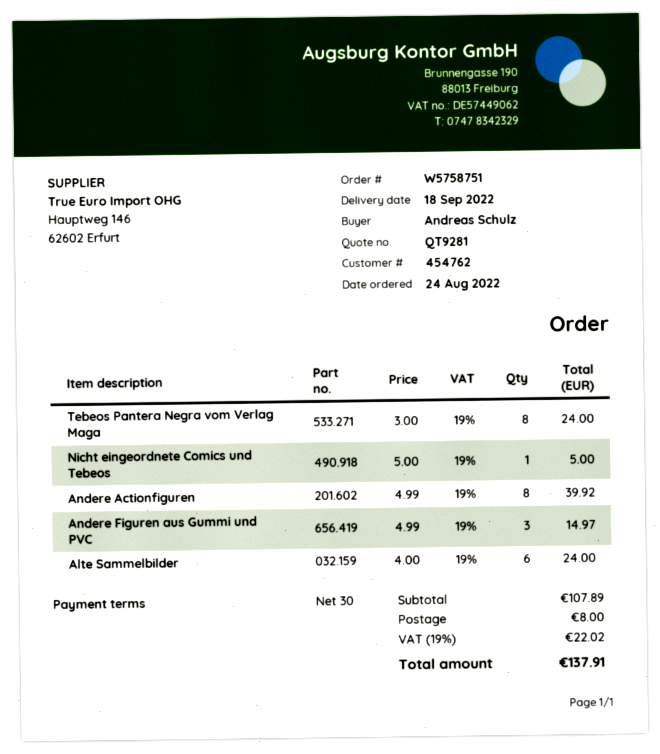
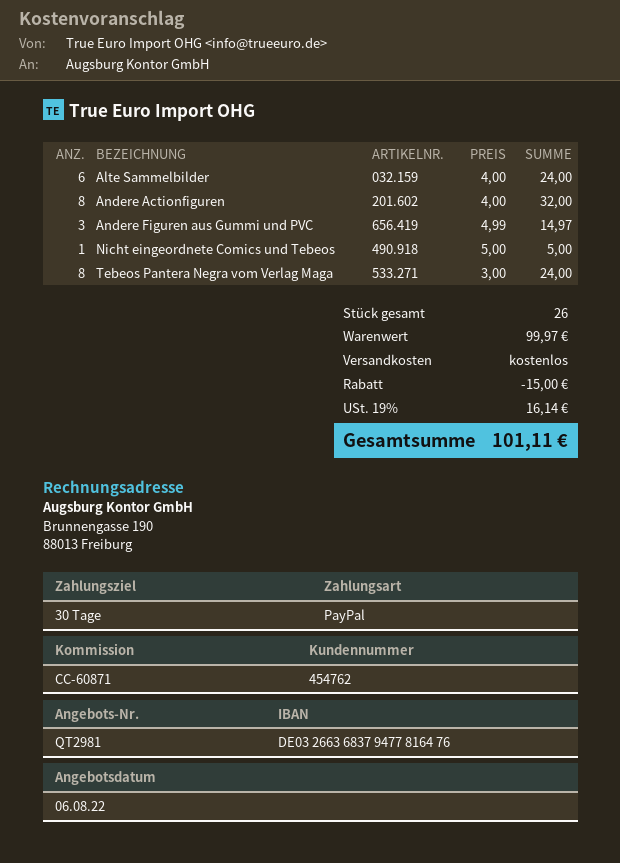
quote number: QT9281 -> QT2981
Andere Actionfiguren: 8 x 4.99 = 39.92 -> 8 x 4.00 = 32.00
subtotal: 107.89 -> 99.97
discount: none -> 15.00
shipping: 8.00 -> 0.00
tax: 19% = 22.02 -> 19% = 16.14
total: 137.91 -> 101.11

